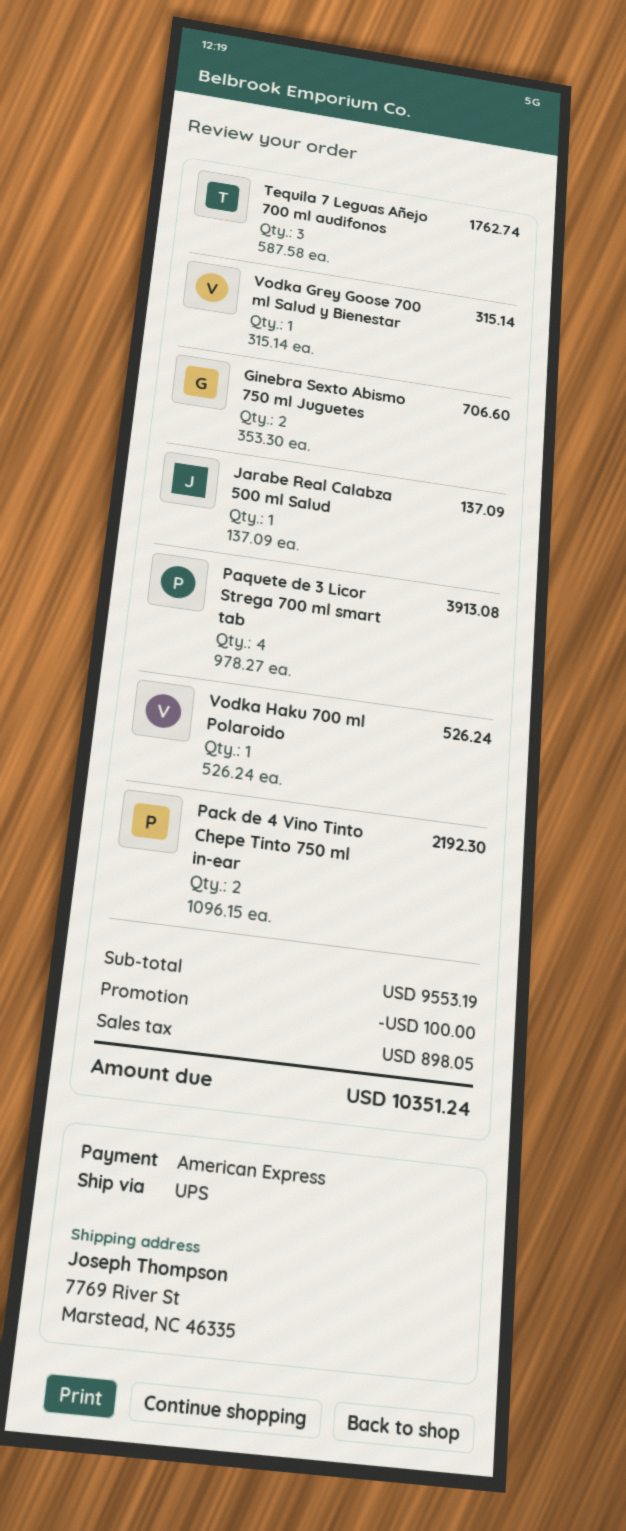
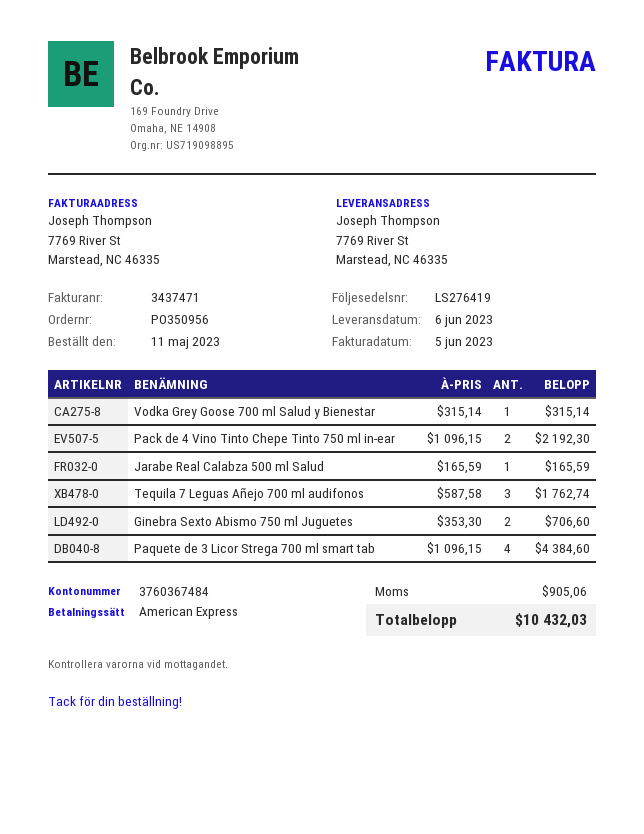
Jarabe Real Calabza 500 ml Salud: 1 x 137.09 = 137.09 -> 1 x 165.59 = 165.59
Paquete de 3 Licor Strega 700 ml smart tab: 4 x 978.27 = 3913.08 -> 4 x 1096.15 = 4384.60
Vodka Haku 700 ml Polaroido: 1 x 526.24 = 526.24 -> none
discount: 100.00 -> none
tax: 898.05 -> 905.06
total: 10351.24 -> 10432.03

